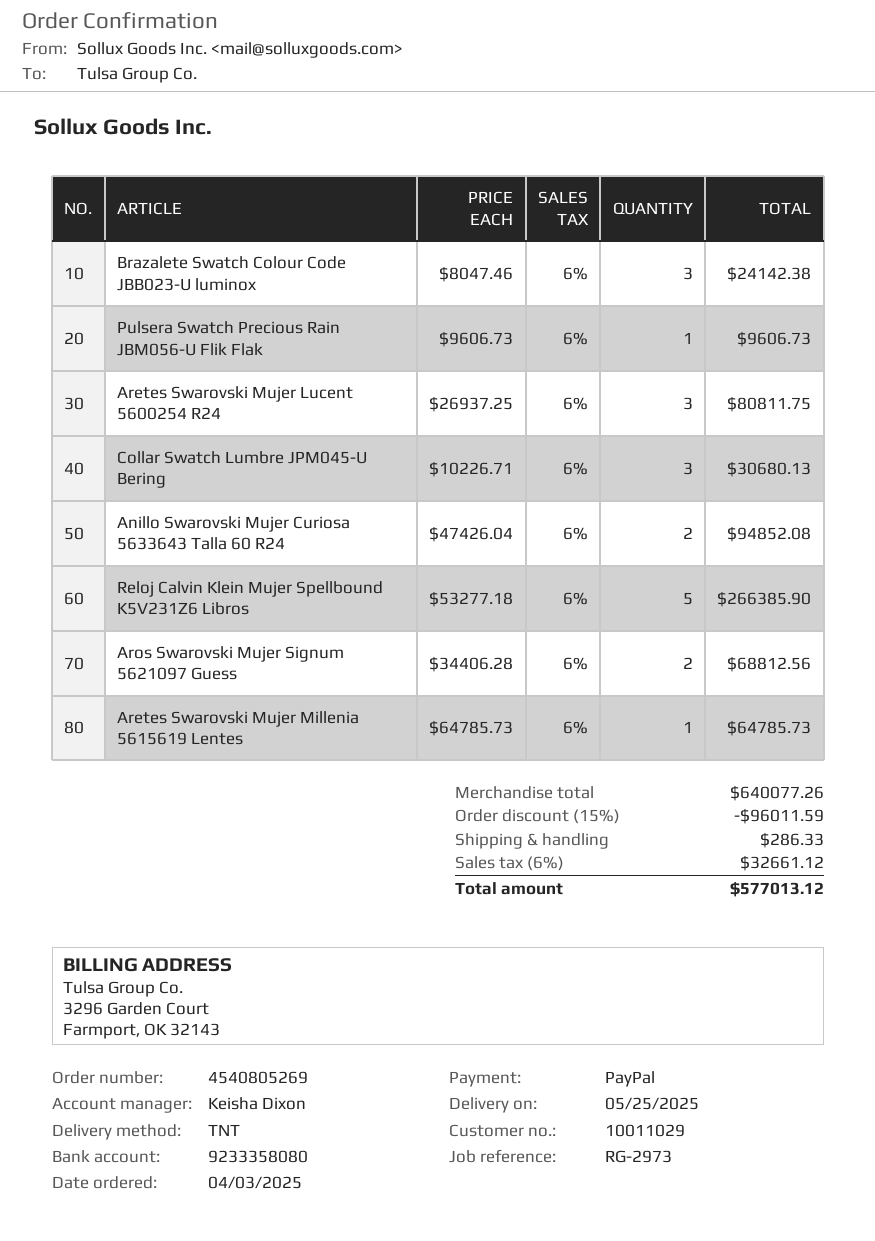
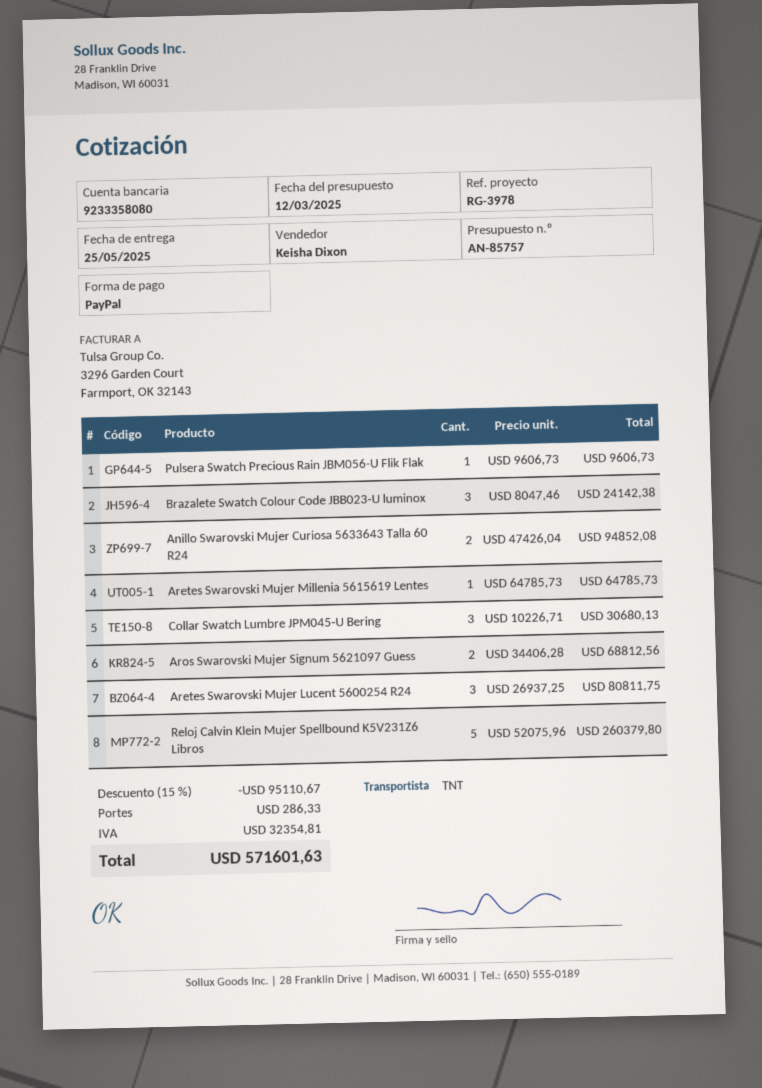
reference: RG-2973 -> RG-3978
Reloj Calvin Klein Mujer Spellbound K5V231Z6 Libros: 5 x 53277.18 = 266385.90 -> 5 x 52075.96 = 260379.80
discount: 15% = 96011.59 -> 15% = 95110.67
tax: 32661.12 -> 32354.81
total: 577013.12 -> 571601.63

